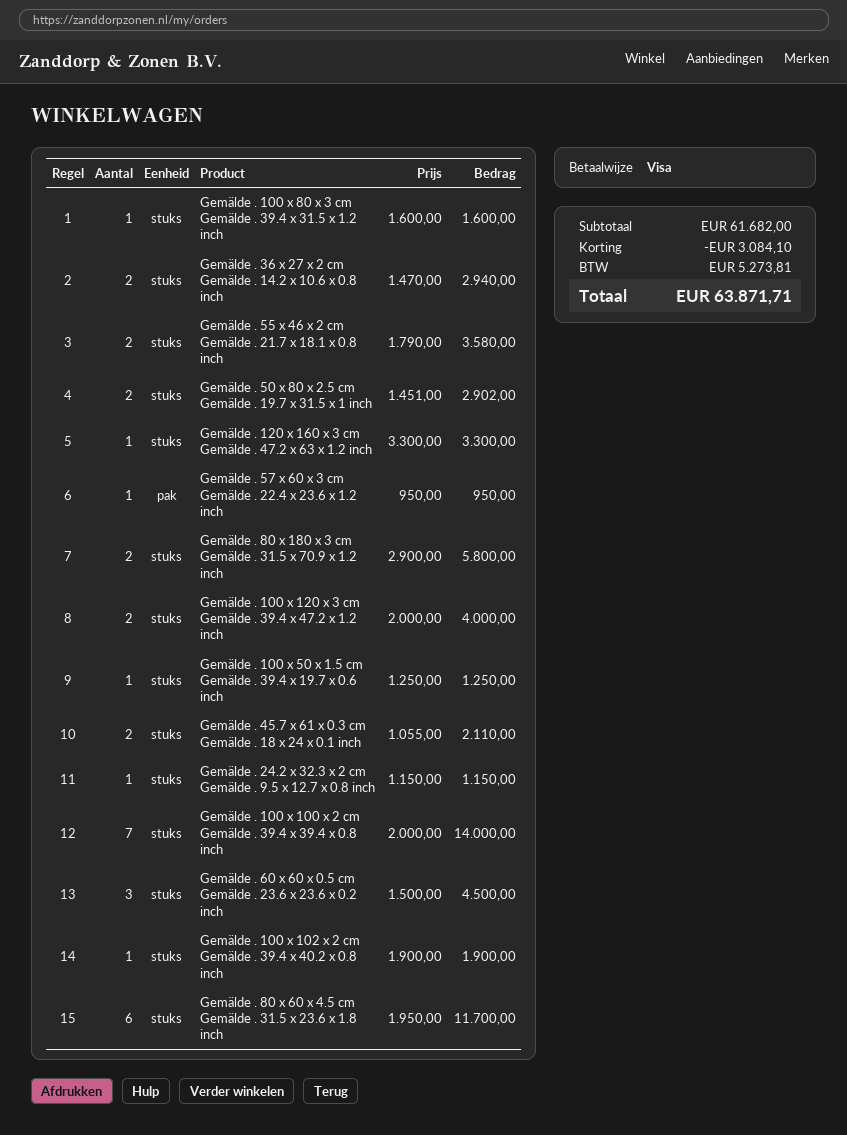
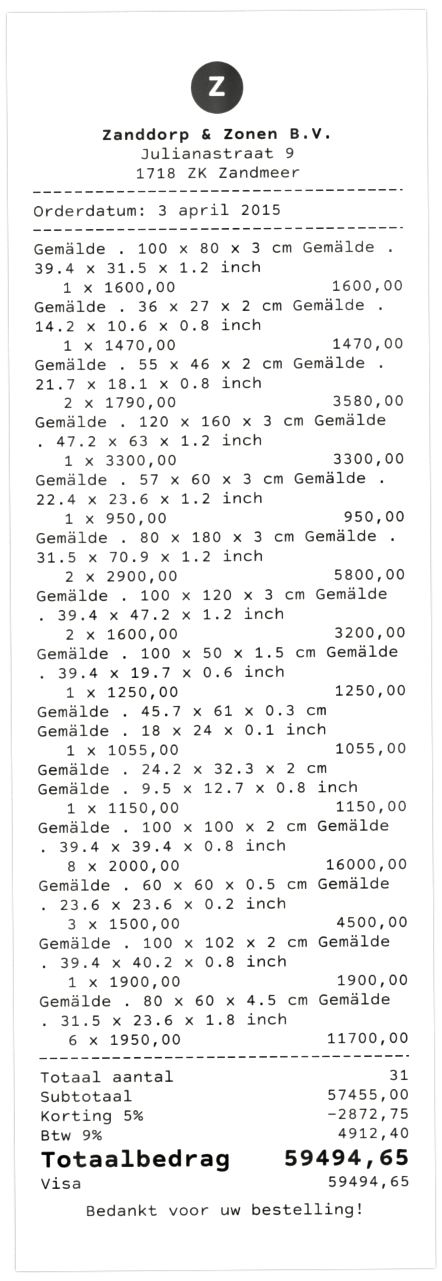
Gemälde . 36 x 27 x 2 cm Gemälde . 14.2 x 10.6 x 0.8 inch: 2 x 1470.00 = 2940.00 -> 1 x 1470.00 = 1470.00
Gemälde . 50 x 80 x 2.5 cm Gemälde . 19.7 x 31.5 x 1 inch: 2 x 1451.00 = 2902.00 -> none
Gemälde . 100 x 120 x 3 cm Gemälde . 39.4 x 47.2 x 1.2 inch: 2 x 2000.00 = 4000.00 -> 2 x 1600.00 = 3200.00
Gemälde . 45.7 x 61 x 0.3 cm Gemälde . 18 x 24 x 0.1 inch: 2 x 1055.00 = 2110.00 -> 1 x 1055.00 = 1055.00
Gemälde . 100 x 100 x 2 cm Gemälde . 39.4 x 39.4 x 0.8 inch: 7 x 2000.00 = 14000.00 -> 8 x 2000.00 = 16000.00
subtotal: 61682.00 -> 57455.00
discount: 3084.10 -> 2872.75
tax: 5273.81 -> 4912.40
total: 63871.71 -> 59494.65

